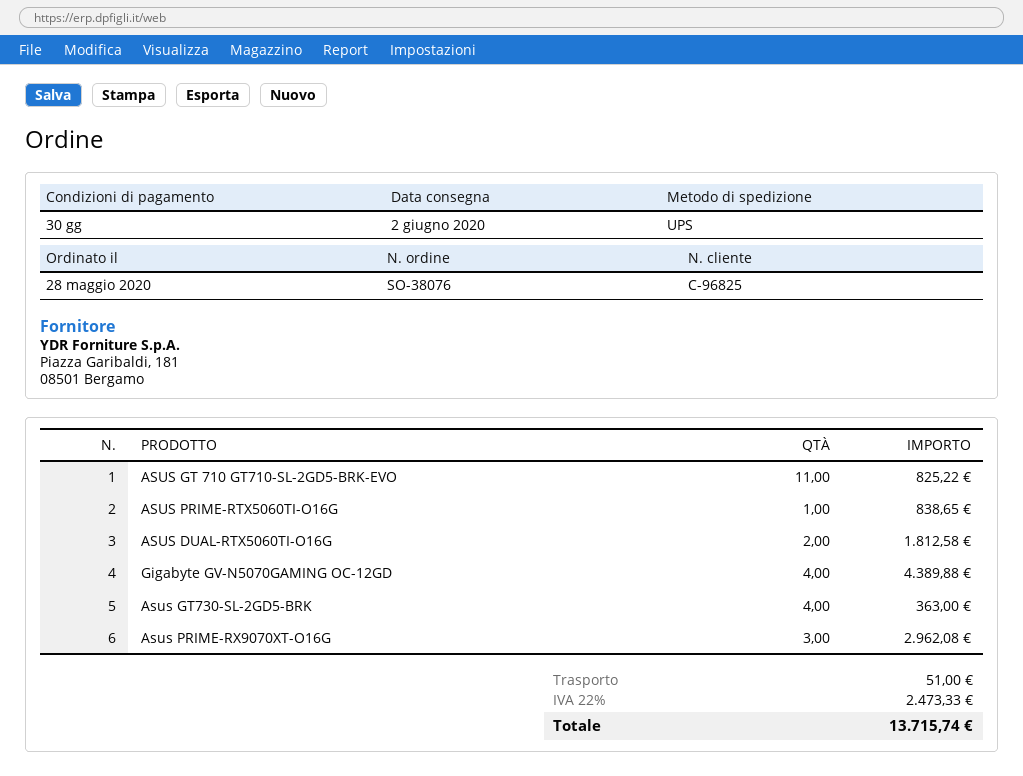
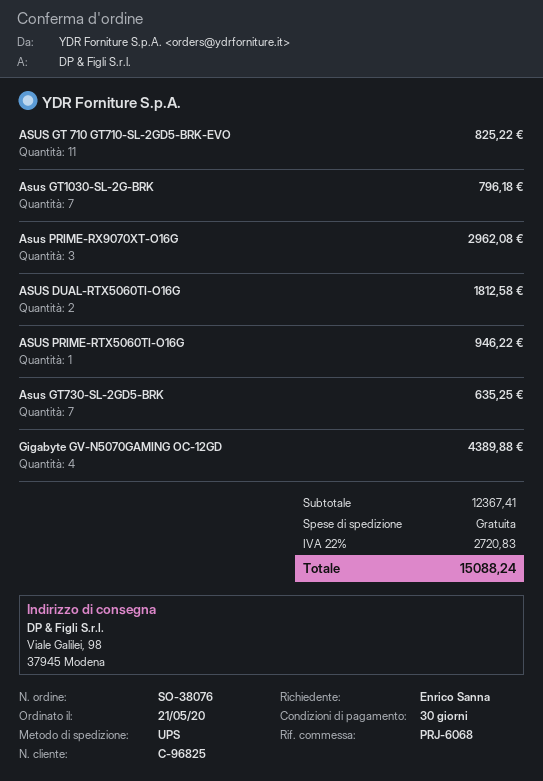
order date: 2020-05-28 -> 2020-05-21
ASUS PRIME-RTX5060TI-O16G: 1 for 838.65 -> 1 for 946.22
Asus GT730-SL-2GD5-BRK: 4 for 363.00 -> 7 for 635.25
Asus GT1030-SL-2G-BRK: none -> 7 for 796.18
shipping: 51.00 -> 0.00
tax: 22% = 2473.33 -> 22% = 2720.83
total: 13715.74 -> 15088.24

